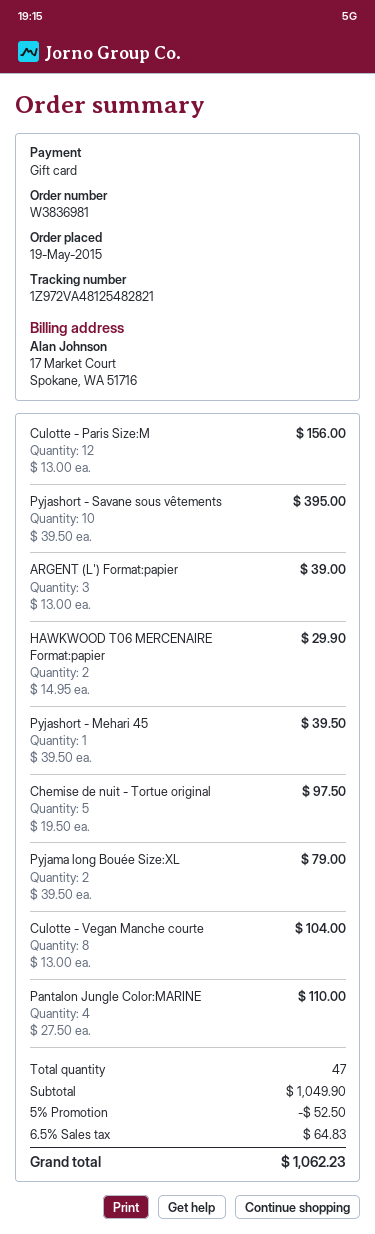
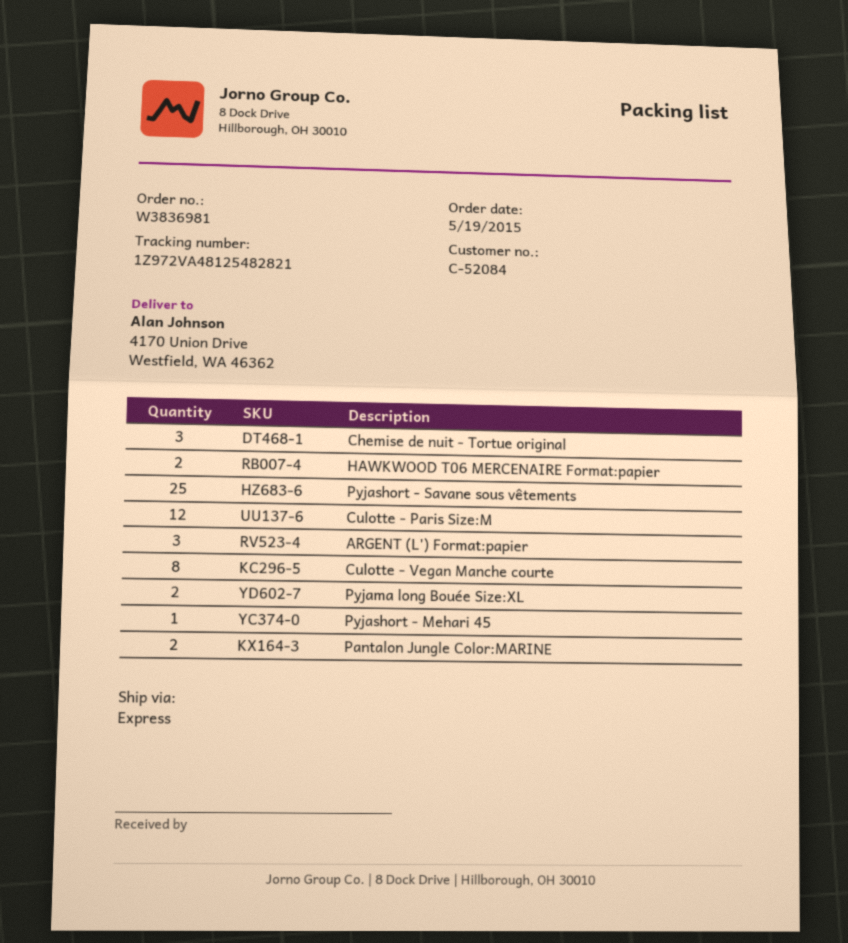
Pyjashort - Savane sous vêtements: 10 -> 25
Chemise de nuit - Tortue original: 5 -> 3
Pantalon Jungle Color:MARINE: 4 -> 2

